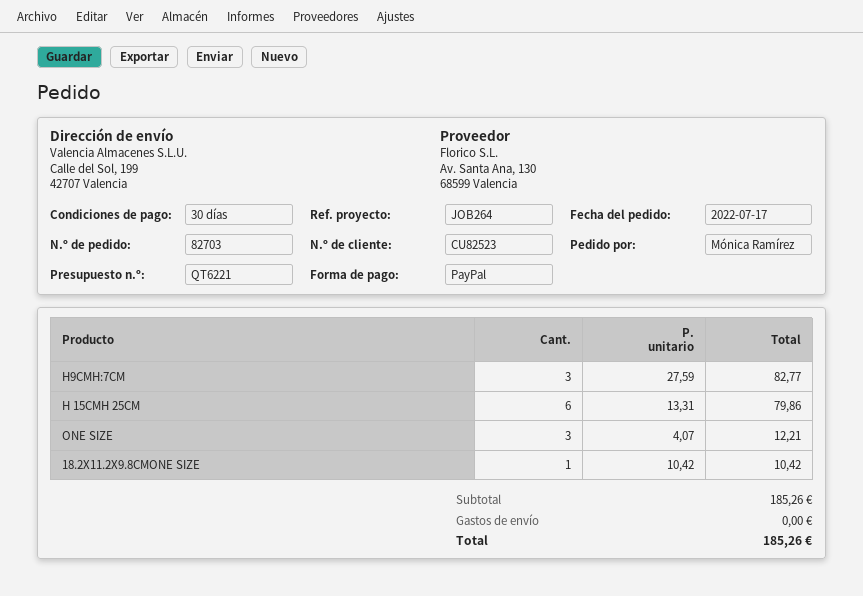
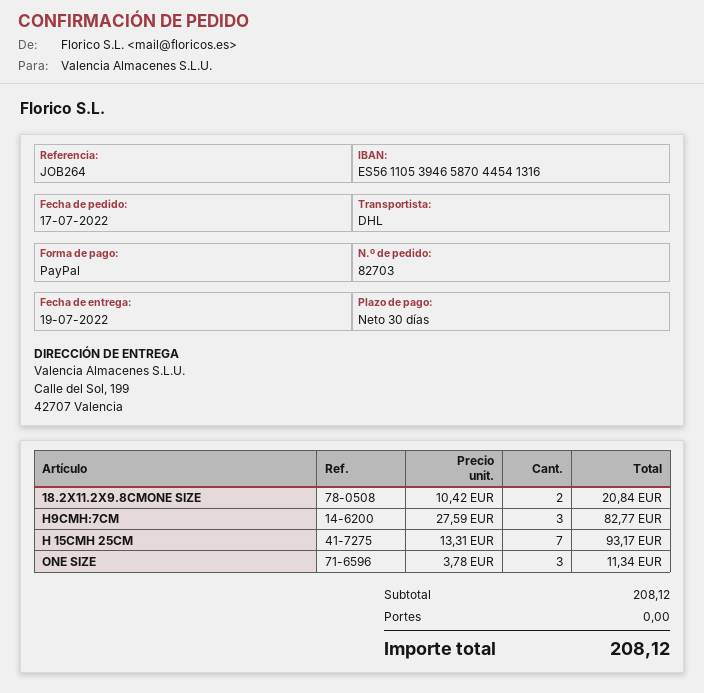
H 15CMH 25CM: 6 x 13.31 = 79.86 -> 7 x 13.31 = 93.17
ONE SIZE: 3 x 4.07 = 12.21 -> 3 x 3.78 = 11.34
18.2X11.2X9.8CMONE SIZE: 1 x 10.42 = 10.42 -> 2 x 10.42 = 20.84
subtotal: 185.26 -> 208.12
total: 185.26 -> 208.12

